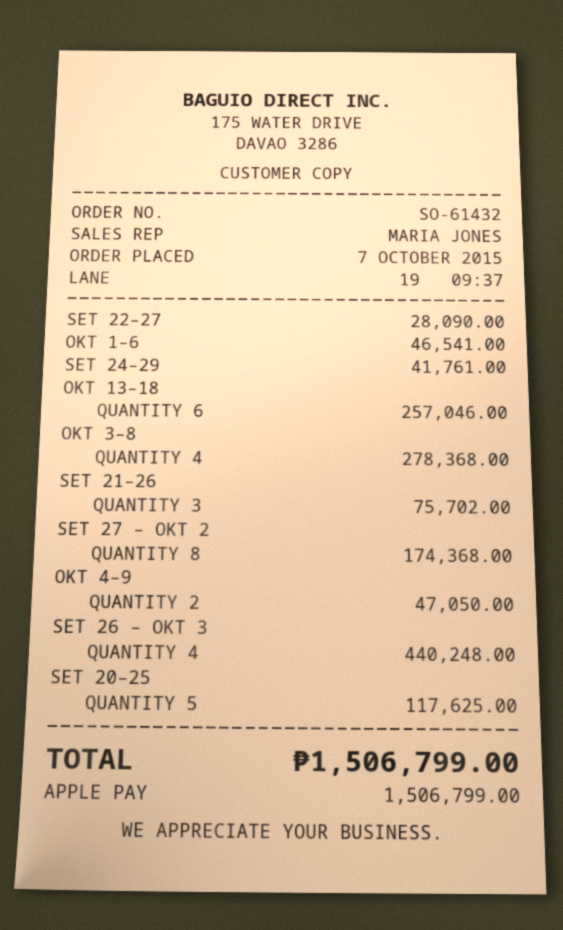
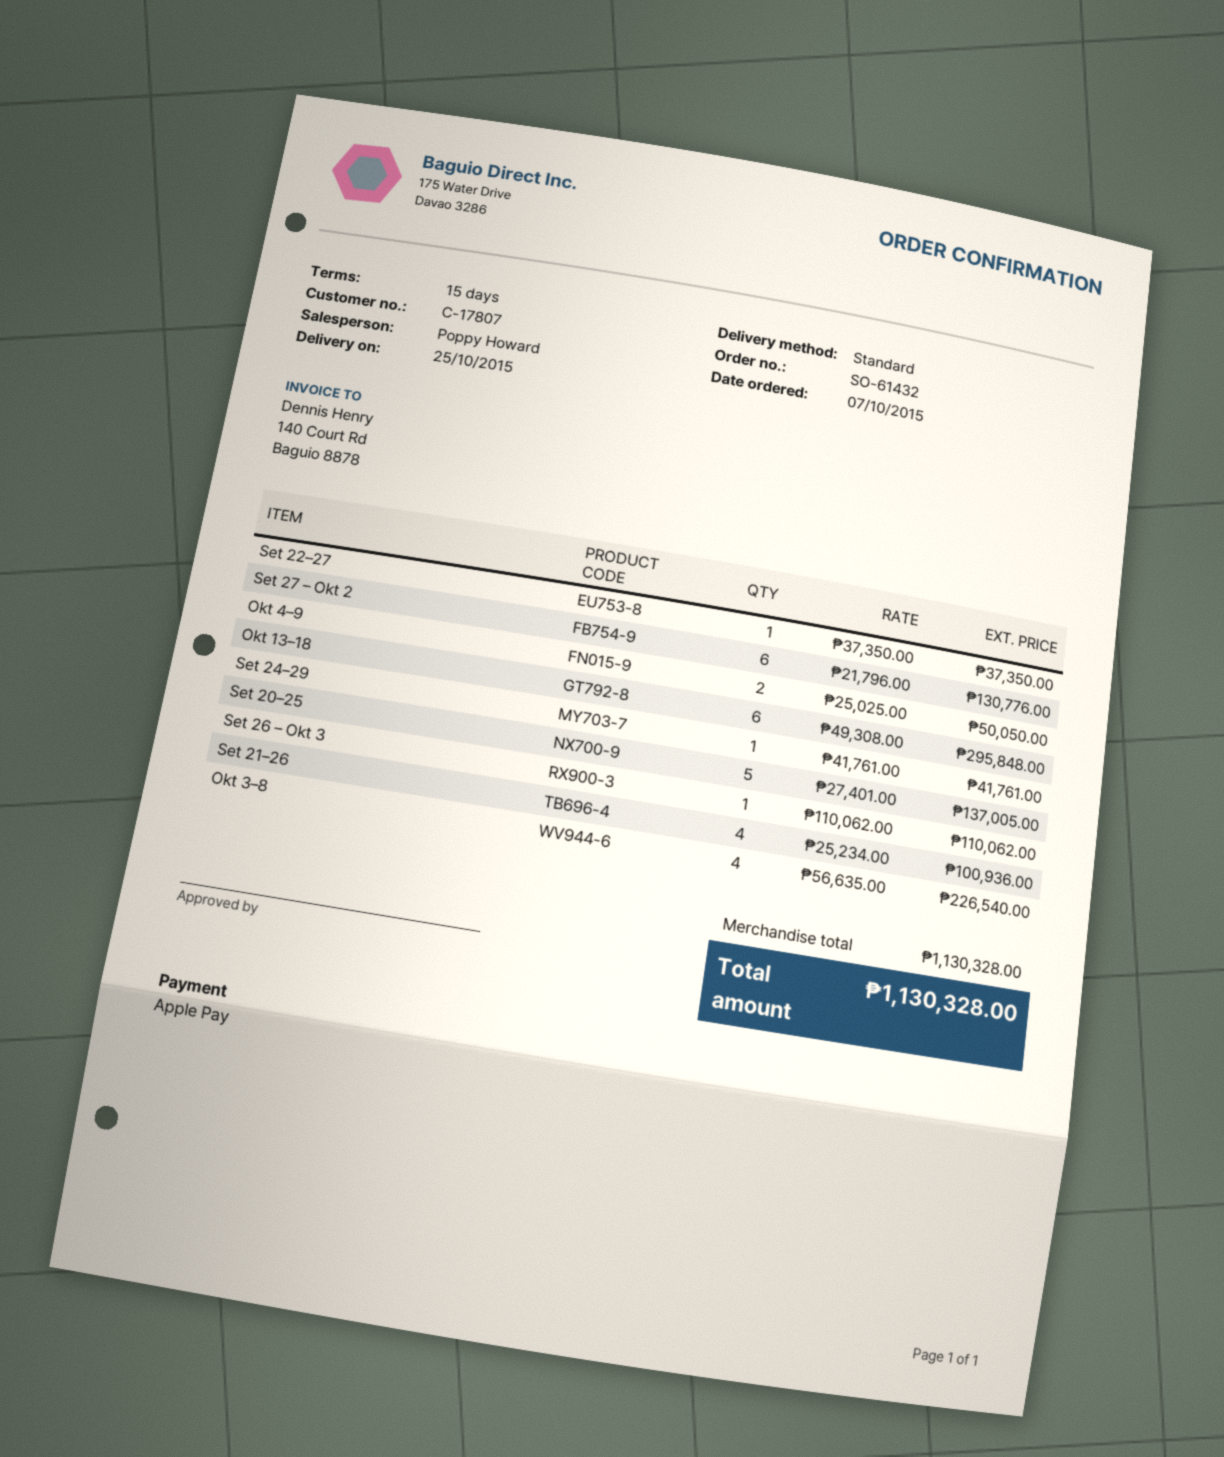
sales rep: MARIA JONES -> Poppy Howard
SET 22–27: 1 for 28090.00 -> 1 for 37350.00
OKT 1–6: 1 for 46541.00 -> none
OKT 13–18: 6 for 257046.00 -> 6 for 295848.00
OKT 3–8: 4 for 278368.00 -> 4 for 226540.00
SET 21–26: 3 for 75702.00 -> 4 for 100936.00
SET 27 – OKT 2: 8 for 174368.00 -> 6 for 130776.00
OKT 4–9: 2 for 47050.00 -> 2 for 50050.00
SET 26 – OKT 3: 4 for 440248.00 -> 1 for 110062.00
SET 20–25: 5 for 117625.00 -> 5 for 137005.00
total: 1506799.00 -> 1130328.00

